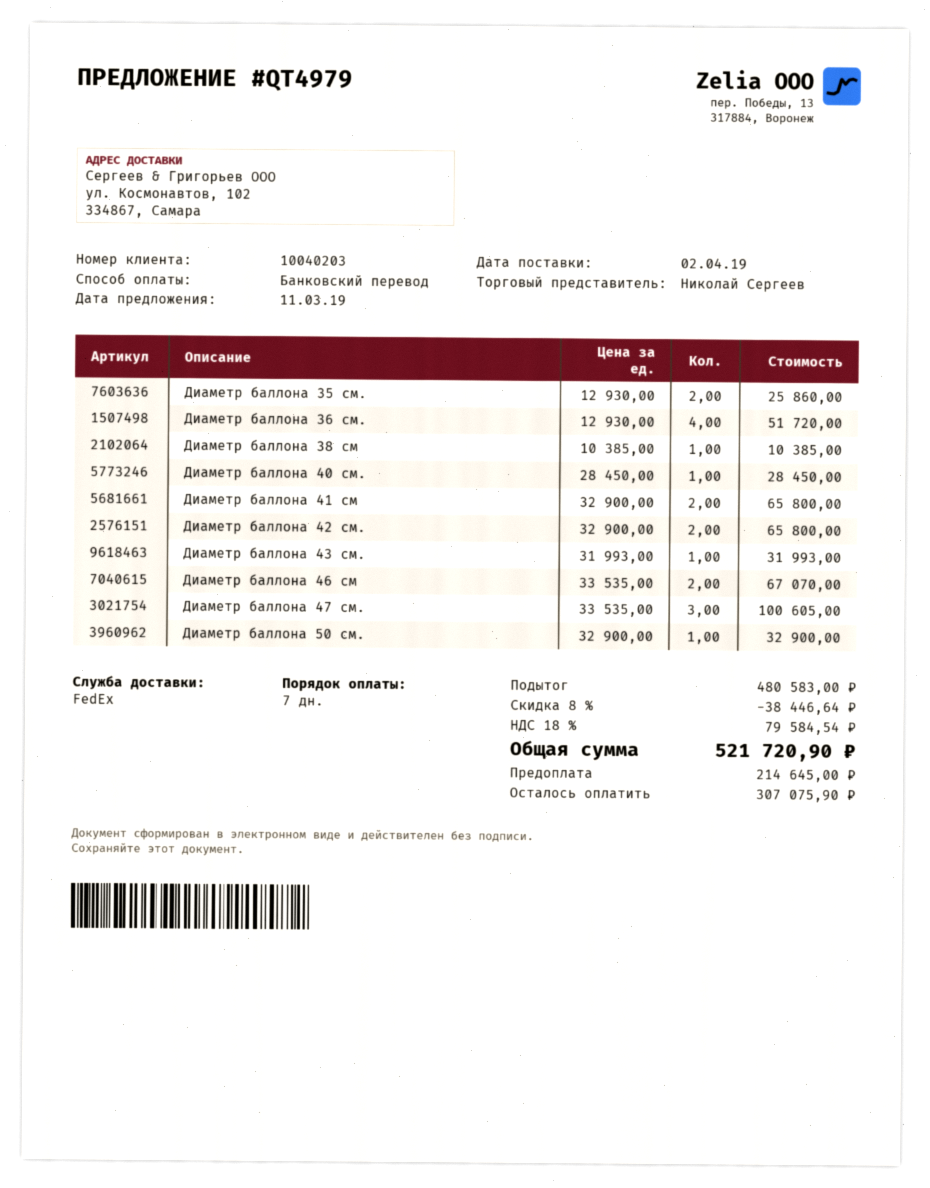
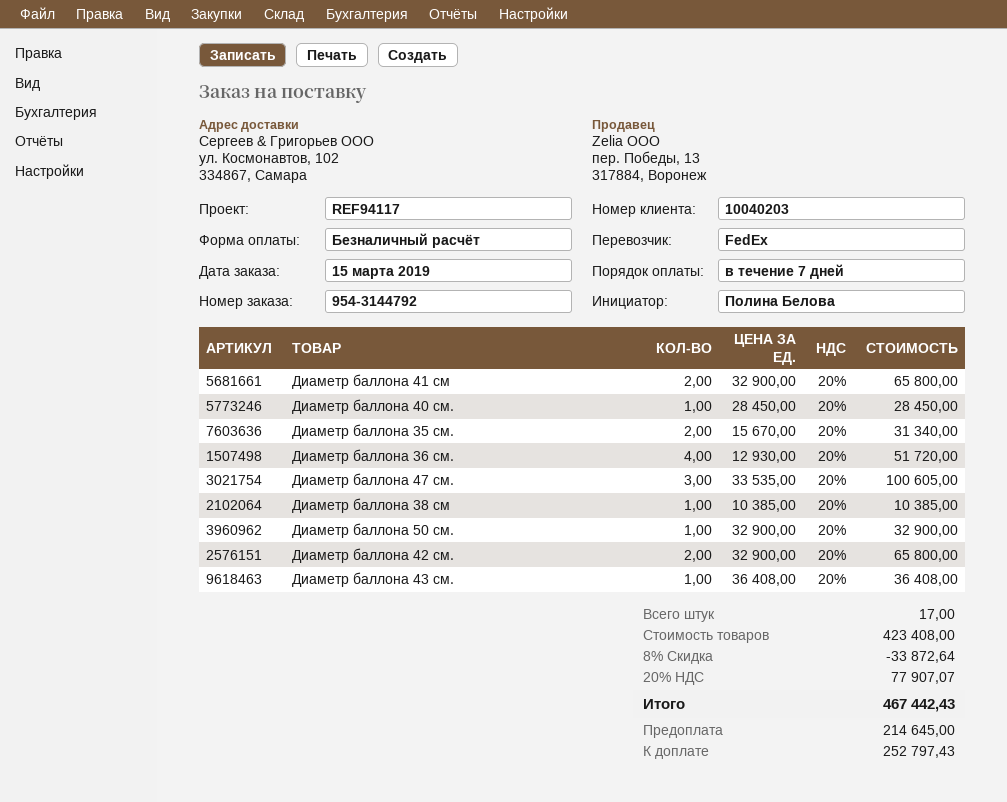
Диаметр баллона 35 см.: 2 x 12930.00 = 25860.00 -> 2 x 15670.00 = 31340.00
Диаметр баллона 43 см.: 1 x 31993.00 = 31993.00 -> 1 x 36408.00 = 36408.00
Диаметр баллона 46 см: 2 x 33535.00 = 67070.00 -> none
subtotal: 480583.00 -> 423408.00
discount: 8% = 38446.64 -> 8% = 33872.64
tax: 18% = 79584.54 -> 20% = 77907.07
total: 521720.90 -> 467442.43
balance: 307075.90 -> 252797.43

